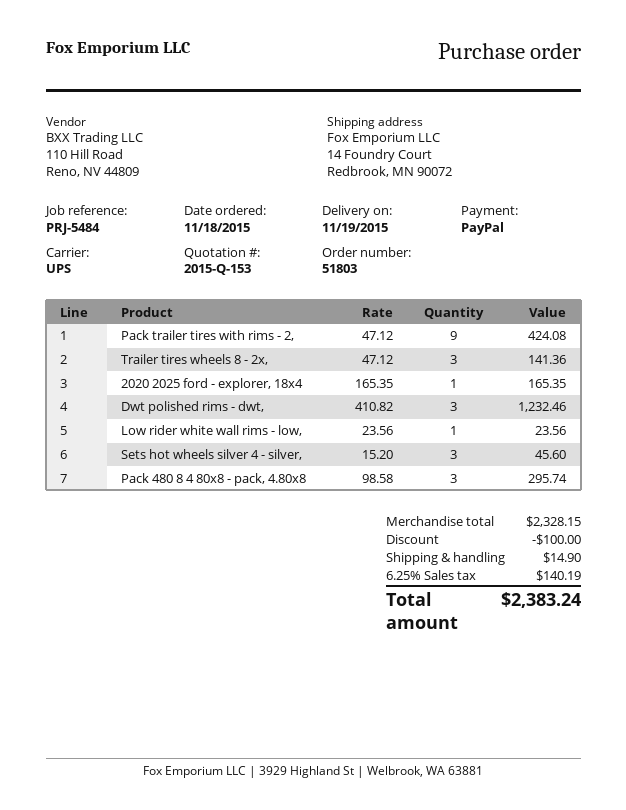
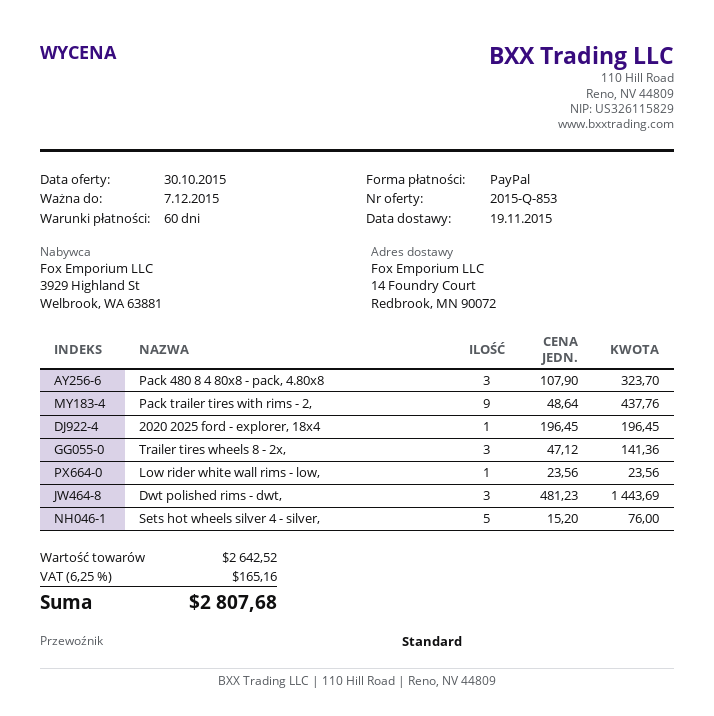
quote number: 2015-Q-153 -> 2015-Q-853
shipping method: UPS -> standard
Pack trailer tires with rims - 2,: 9 x 47.12 = 424.08 -> 9 x 48.64 = 437.76
2020 2025 ford - explorer, 18x4: 1 x 165.35 = 165.35 -> 1 x 196.45 = 196.45
Dwt polished rims - dwt,: 3 x 410.82 = 1232.46 -> 3 x 481.23 = 1443.69
Sets hot wheels silver 4 - silver,: 3 x 15.20 = 45.60 -> 5 x 15.20 = 76.00
Pack 480 8 4 80x8 - pack, 4.80x8: 3 x 98.58 = 295.74 -> 3 x 107.90 = 323.70
subtotal: 2328.15 -> 2642.52
discount: 100.00 -> none
shipping: 14.90 -> none
tax: 6.25% = 140.19 -> 6.25% = 165.16
total: 2383.24 -> 2807.68

